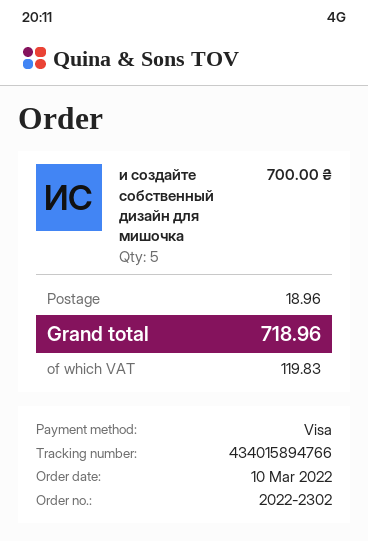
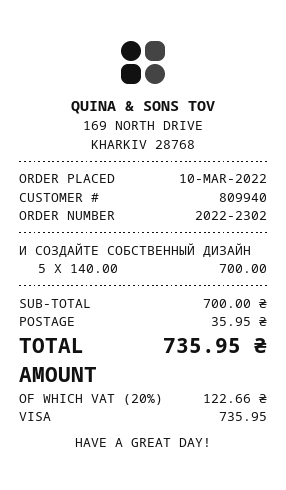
shipping: 18.96 -> 35.95
tax: 119.83 -> 122.66
total: 718.96 -> 735.95

